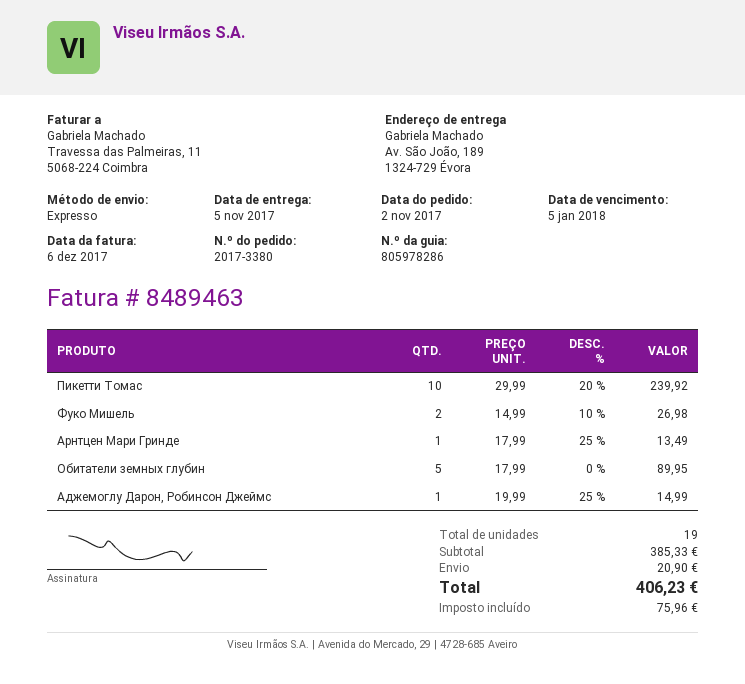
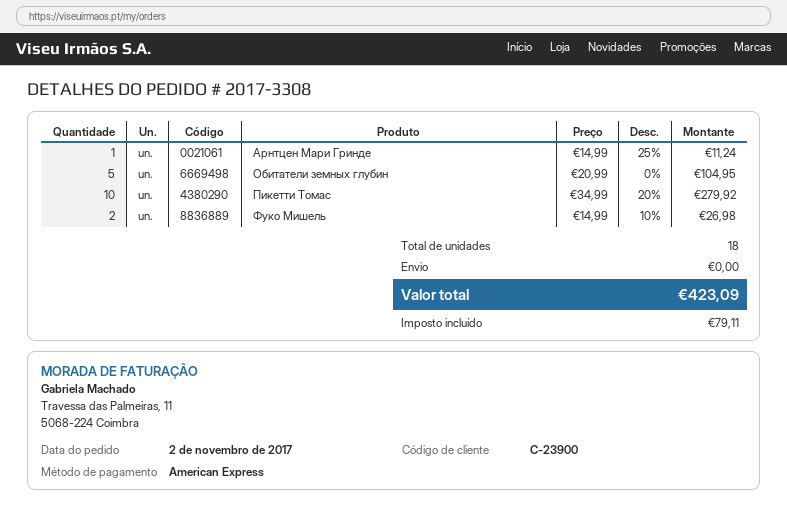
order number: 2017-3380 -> 2017-3308
Пикетти Томас: 10 x 29.99 - 20% = 239.92 -> 10 x 34.99 - 20% = 279.92
Арнтцен Мари Гринде: 1 x 17.99 - 25% = 13.49 -> 1 x 14.99 - 25% = 11.24
Обитатели земных глубин: 5 x 17.99 = 89.95 -> 5 x 20.99 = 104.95
Аджемоглу Дарон, Робинсон Джеймс: 1 x 19.99 - 25% = 14.99 -> none
total quantity: 19 -> 18
shipping: 20.90 -> 0.00
tax: 75.96 -> 79.11
total: 406.23 -> 423.09

